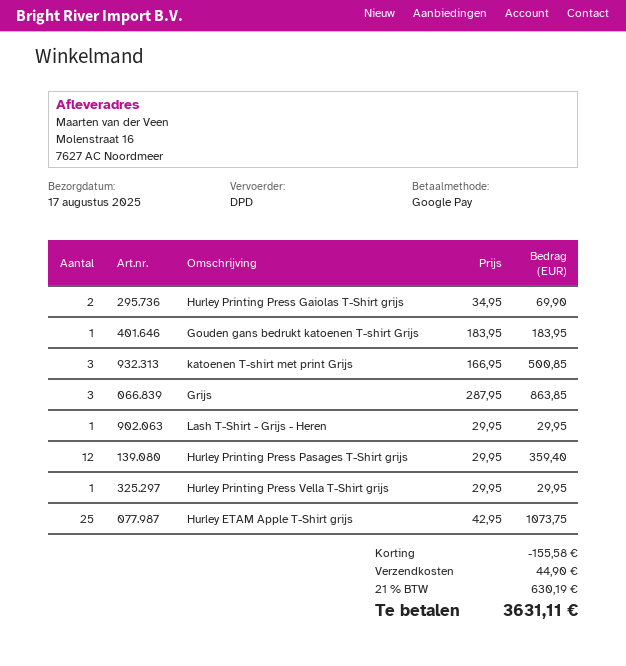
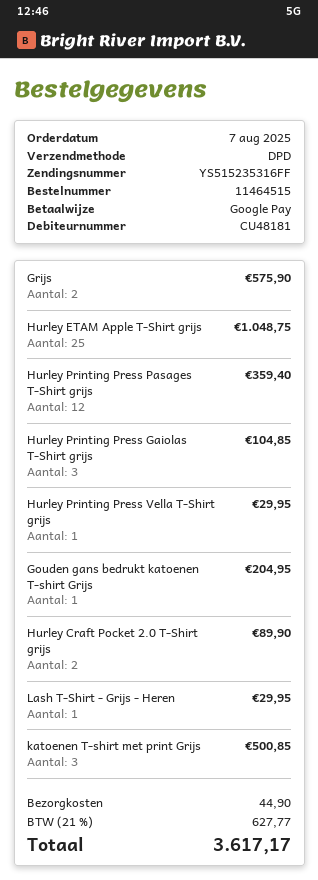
Hurley Printing Press Gaiolas T-Shirt grijs: 2 for 69.90 -> 3 for 104.85
Gouden gans bedrukt katoenen T-shirt Grijs: 1 for 183.95 -> 1 for 204.95
Grijs: 3 for 863.85 -> 2 for 575.90
Hurley ETAM Apple T-Shirt grijs: 25 for 1073.75 -> 25 for 1048.75
Hurley Craft Pocket 2.0 T-Shirt grijs: none -> 2 for 89.90
discount: 155.58 -> none
tax: 21% = 630.19 -> 21% = 627.77
total: 3631.11 -> 3617.17

